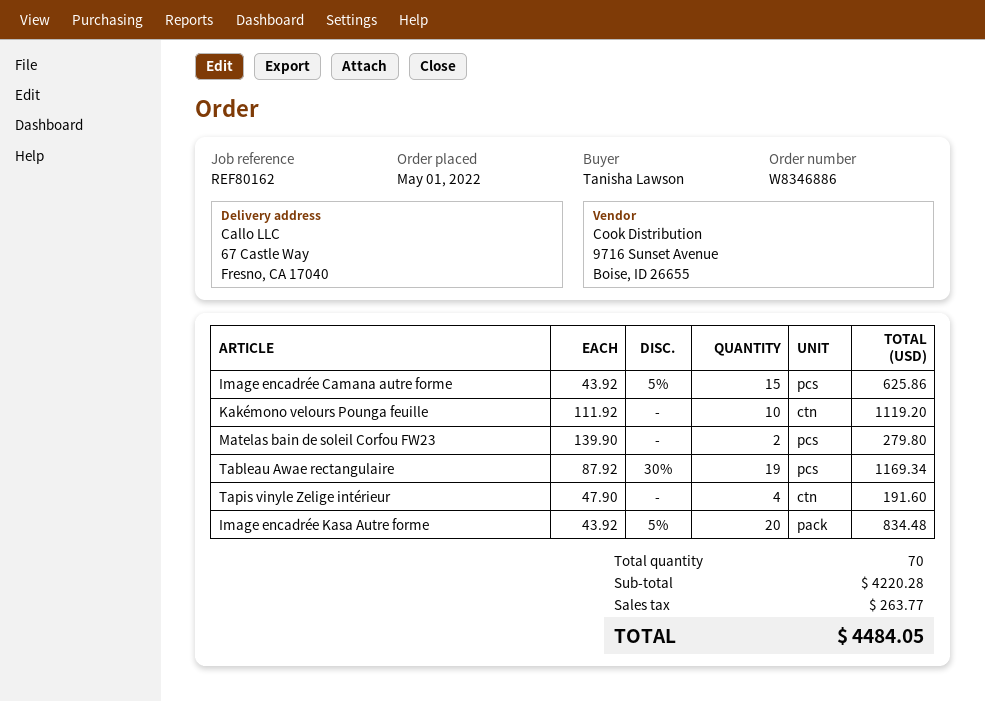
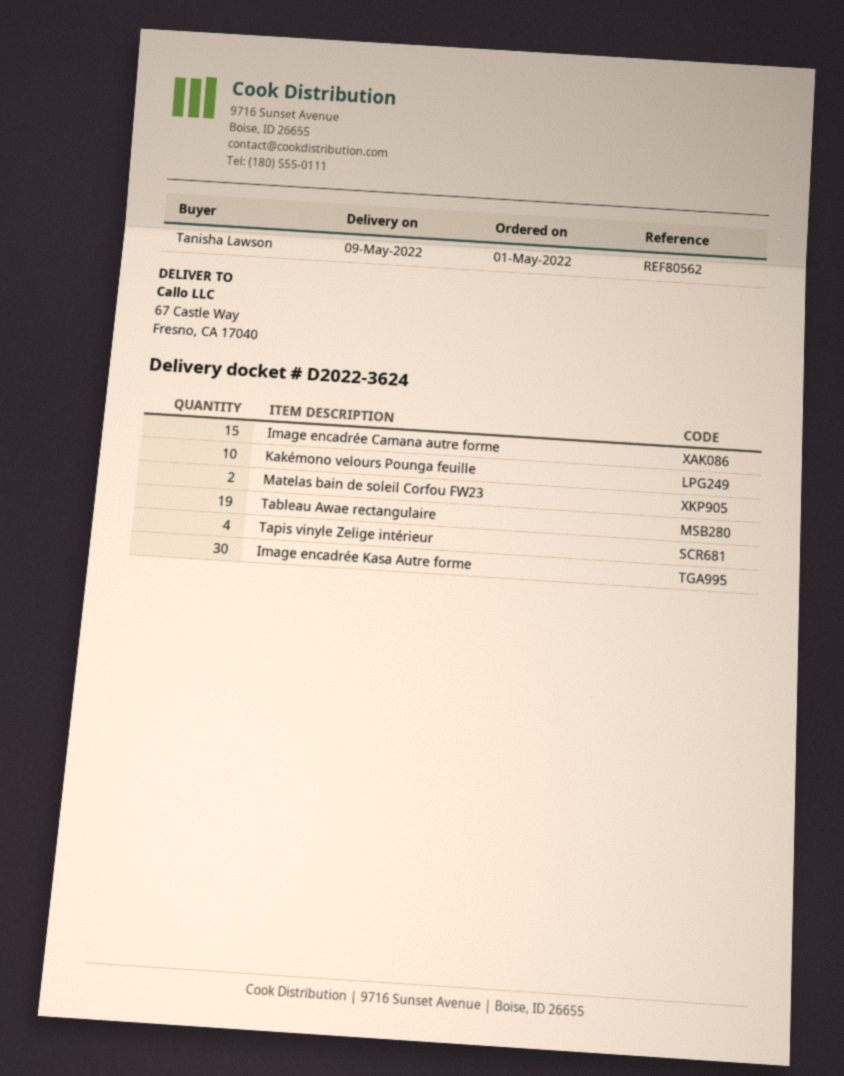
reference: REF80162 -> REF80562
Image encadrée Kasa Autre forme: 20 -> 30

